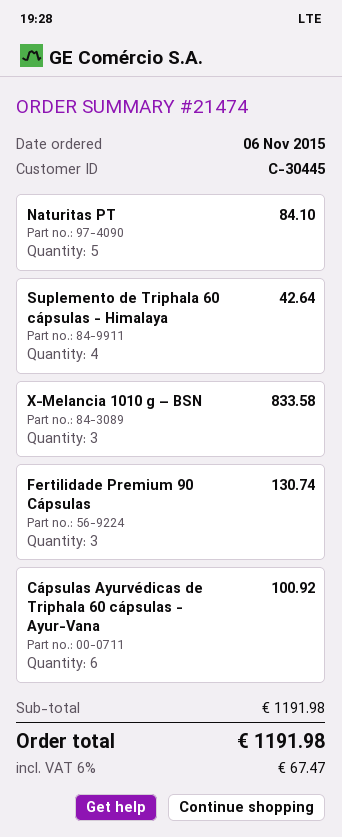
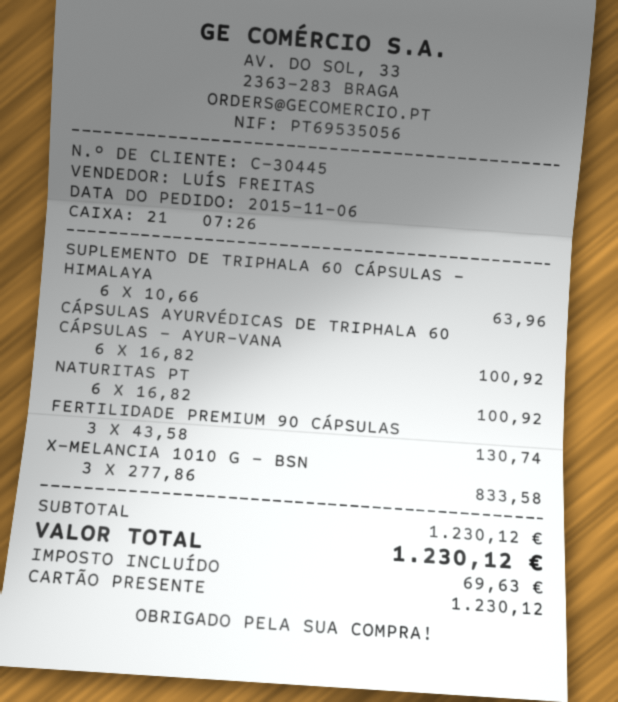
Naturitas PT: 5 for 84.10 -> 6 for 100.92
Suplemento de Triphala 60 cápsulas - Himalaya: 4 for 42.64 -> 6 for 63.96
subtotal: 1191.98 -> 1230.12
tax: 67.47 -> 69.63
total: 1191.98 -> 1230.12

